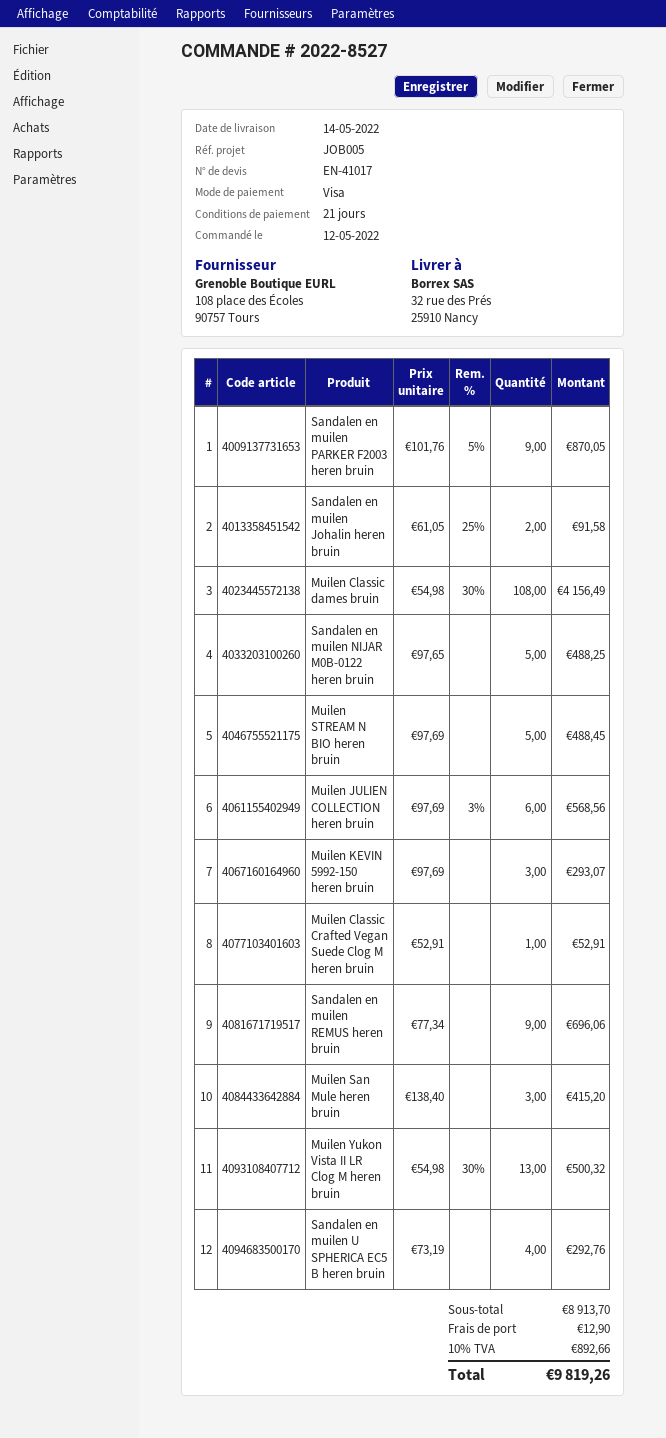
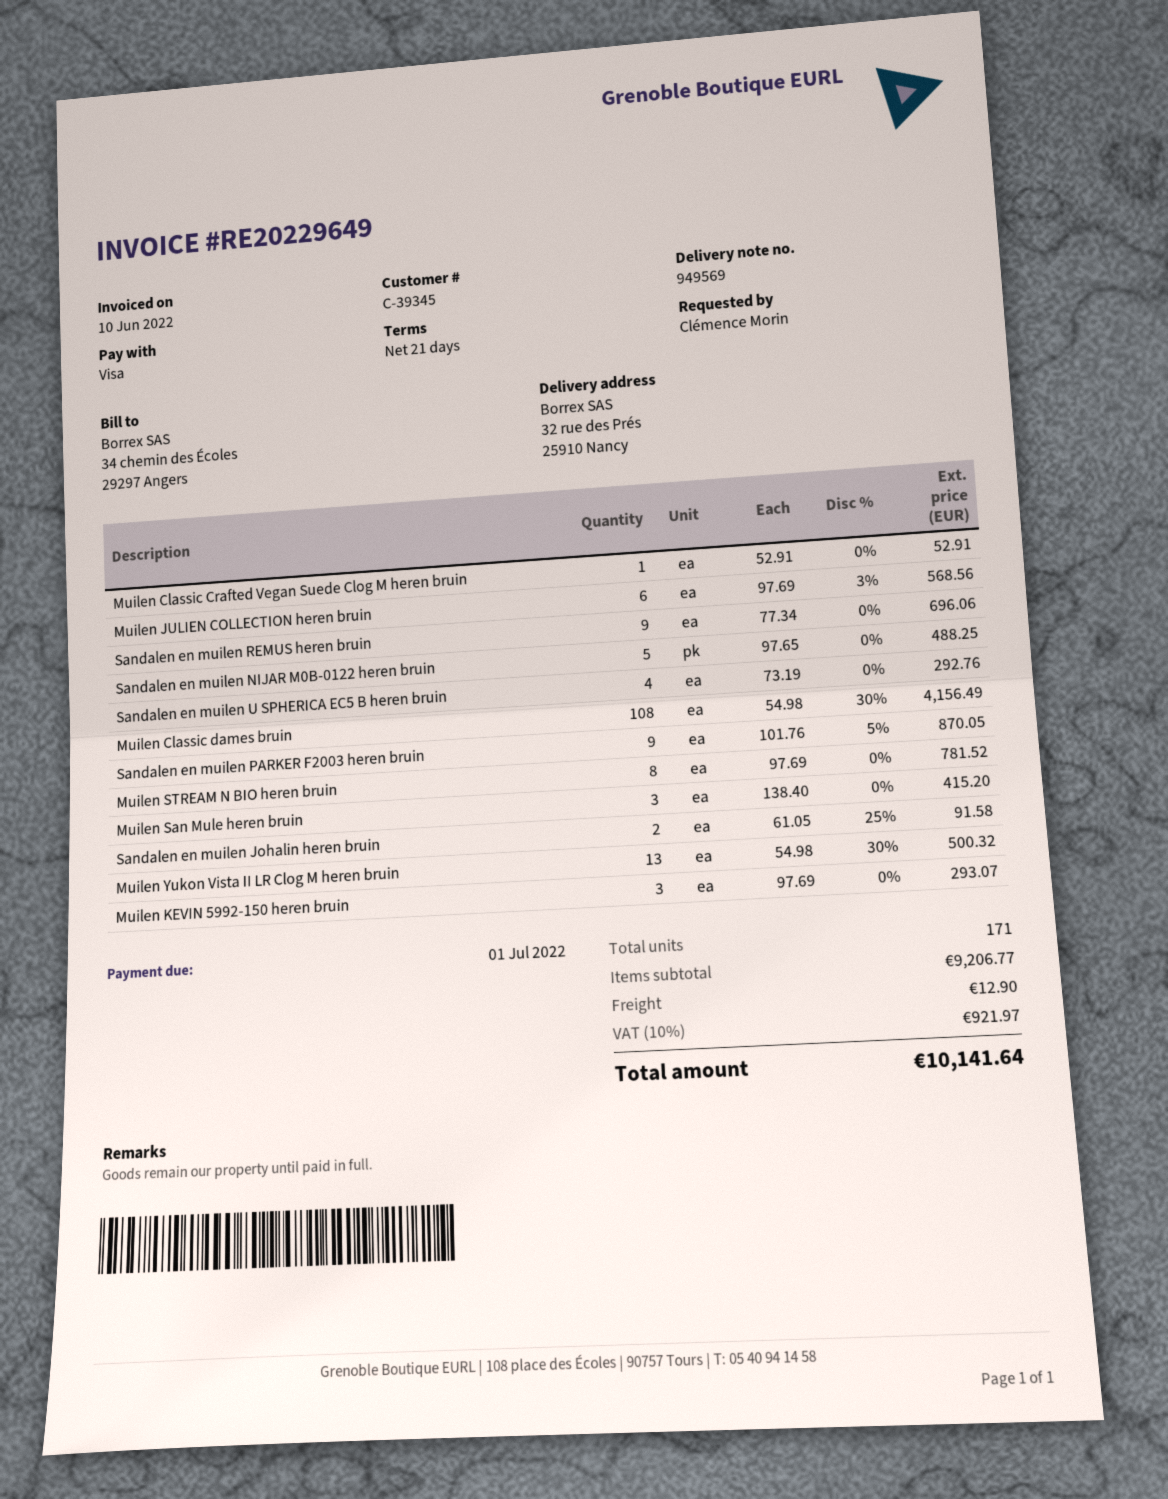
Muilen STREAM N BIO heren bruin: 5 x 97.69 = 488.45 -> 8 x 97.69 = 781.52
subtotal: 8913.70 -> 9206.77
tax: 10% = 892.66 -> 10% = 921.97
total: 9819.26 -> 10141.64

